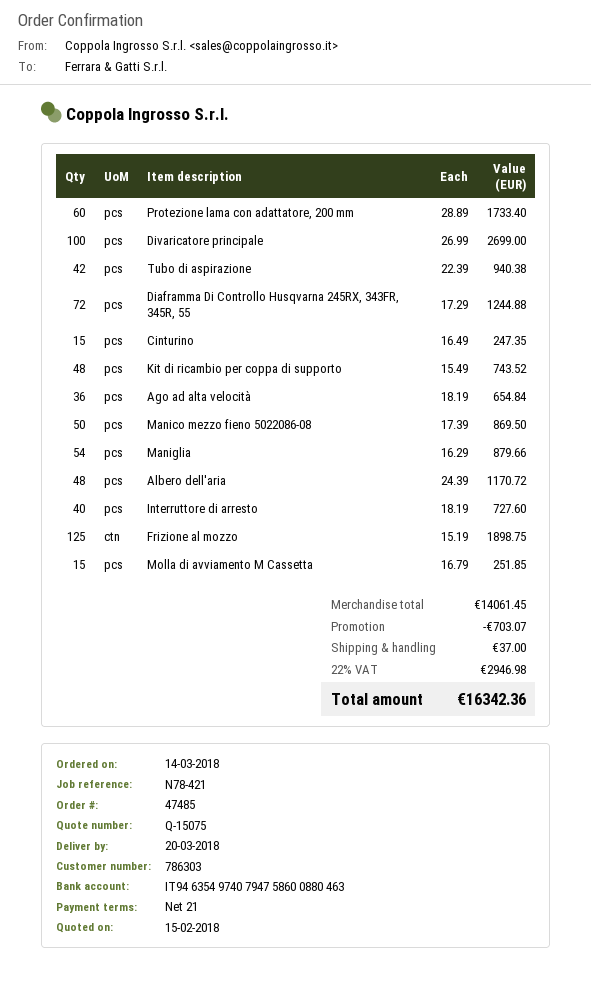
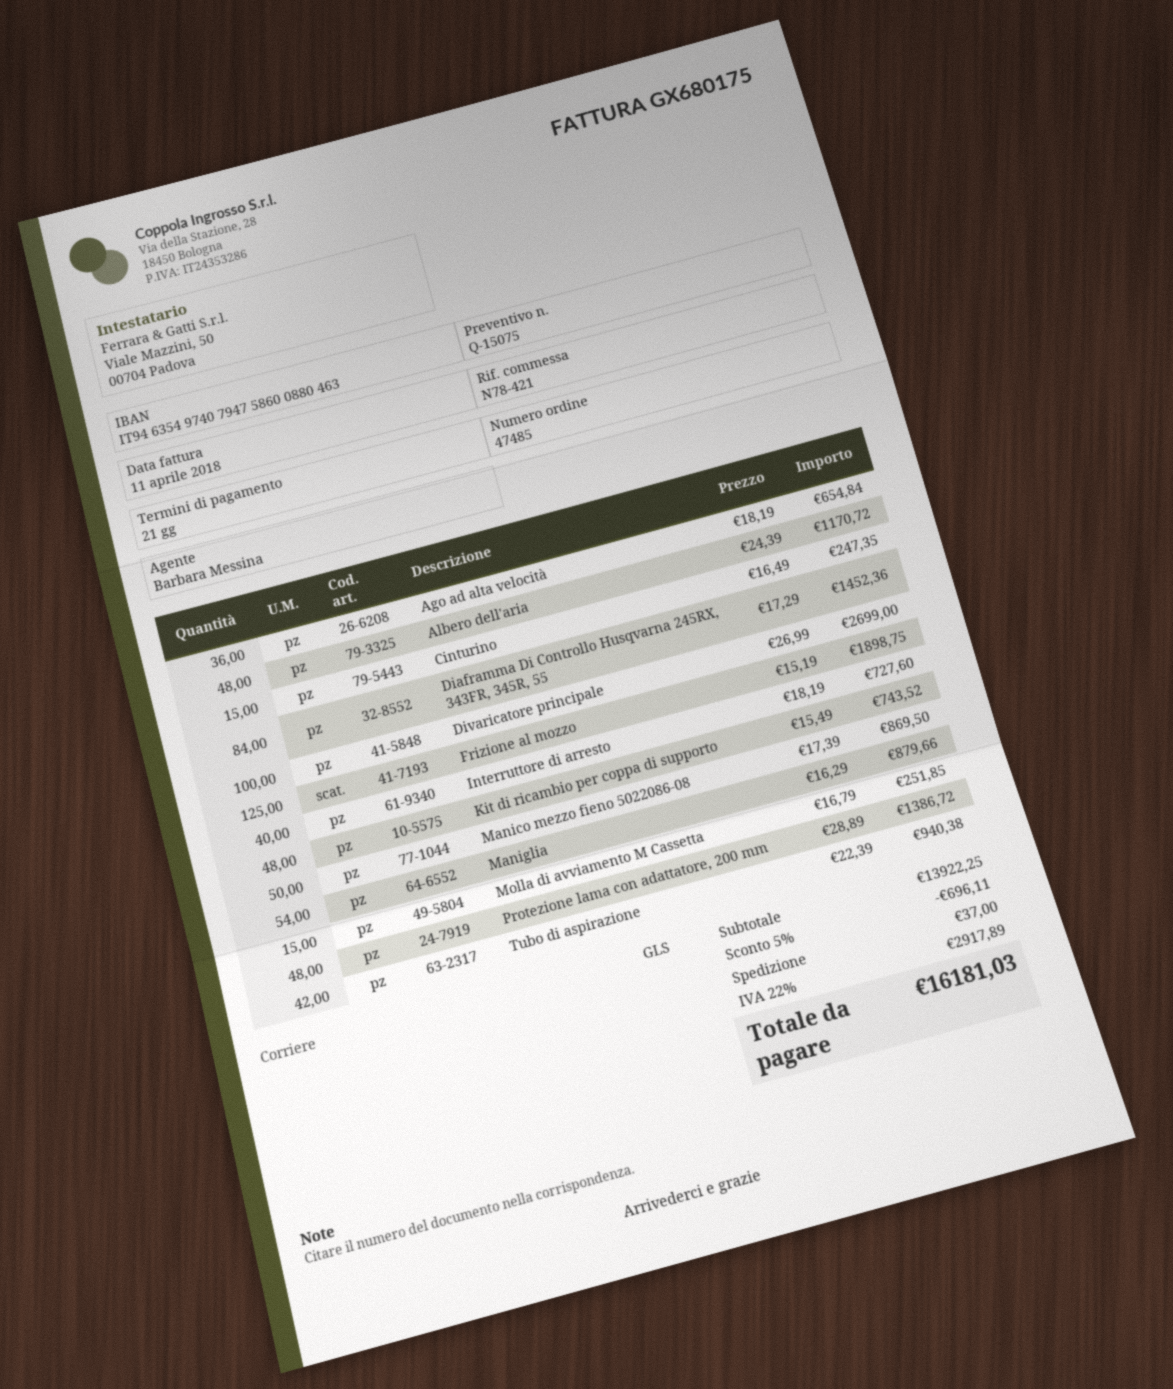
Protezione lama con adattatore, 200 mm: 60 x 28.89 = 1733.40 -> 48 x 28.89 = 1386.72
Diaframma Di Controllo Husqvarna 245RX, 343FR, 345R, 55: 72 x 17.29 = 1244.88 -> 84 x 17.29 = 1452.36
subtotal: 14061.45 -> 13922.25
discount: 703.07 -> 696.11
tax: 22% = 2946.98 -> 22% = 2917.89
total: 16342.36 -> 16181.03

